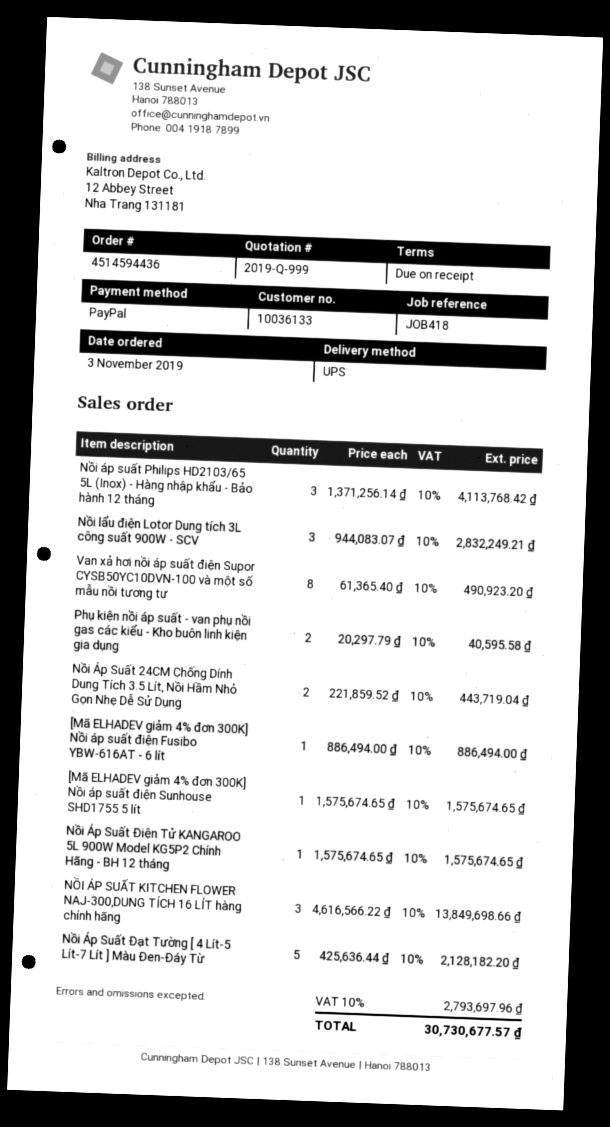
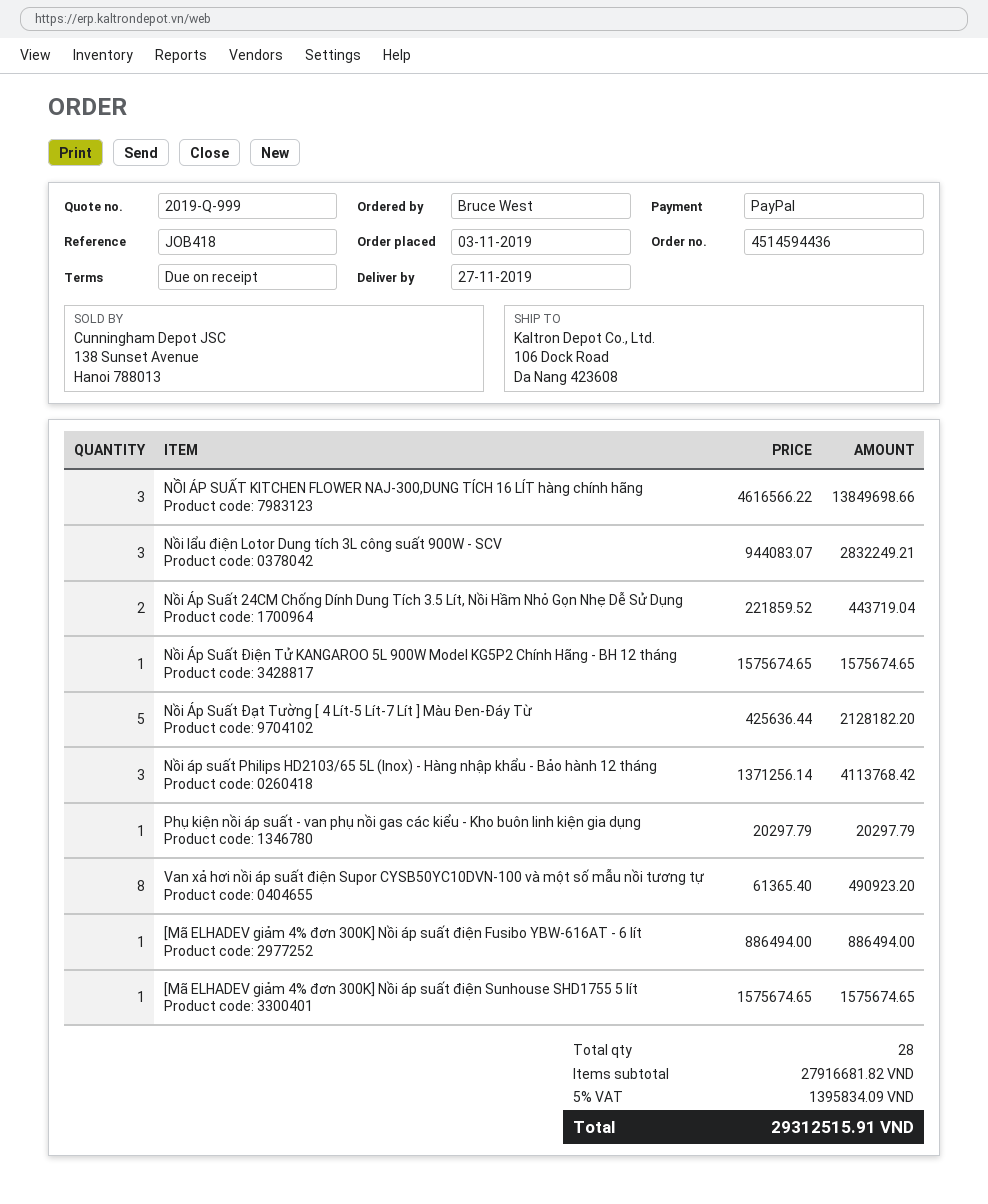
Phụ kiện nồi áp suất - van phụ nồi gas các kiểu - Kho buôn linh kiện gia dụng: 2 x 20297.79 = 40595.58 -> 1 x 20297.79 = 20297.79
tax: 10% = 2793697.96 -> 5% = 1395834.09
total: 30730677.57 -> 29312515.91

